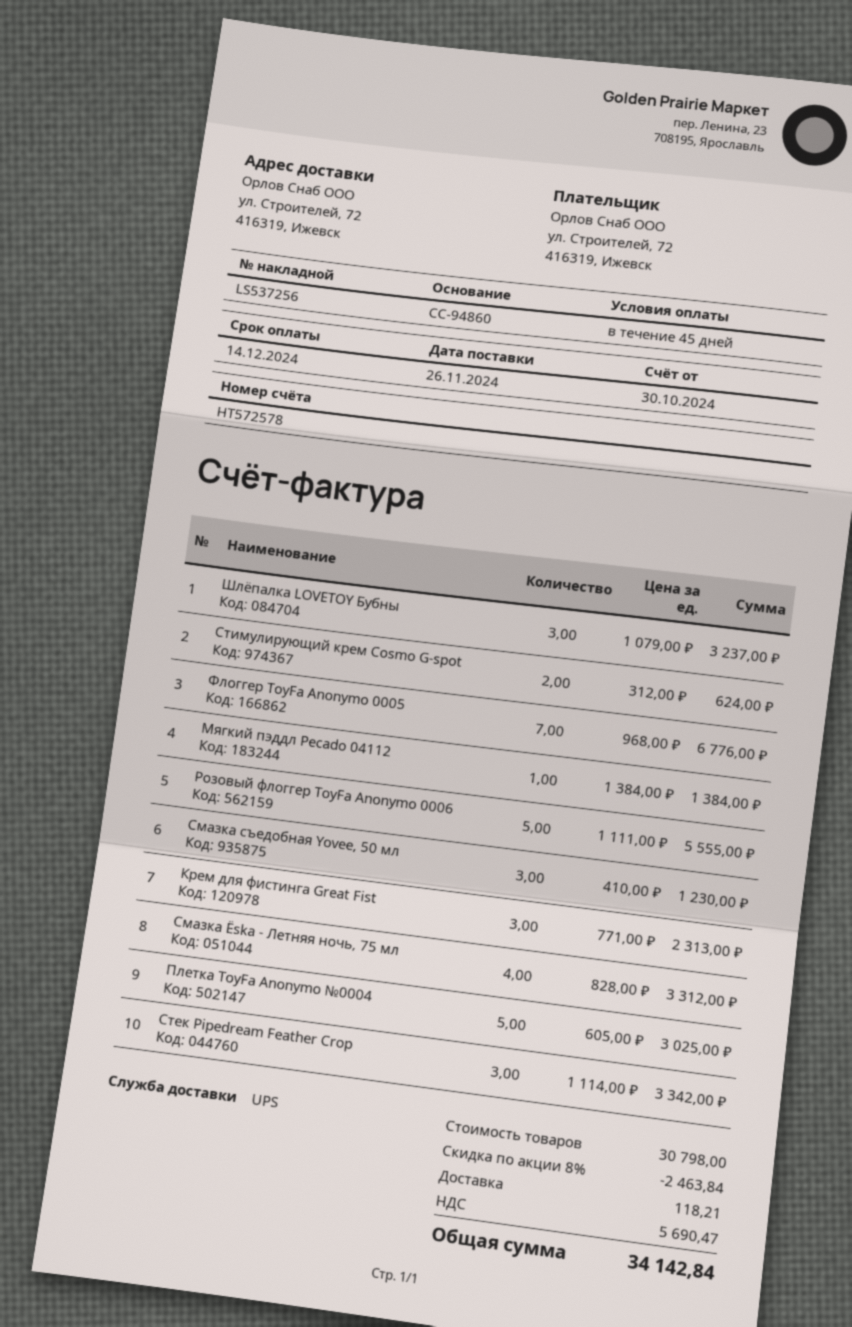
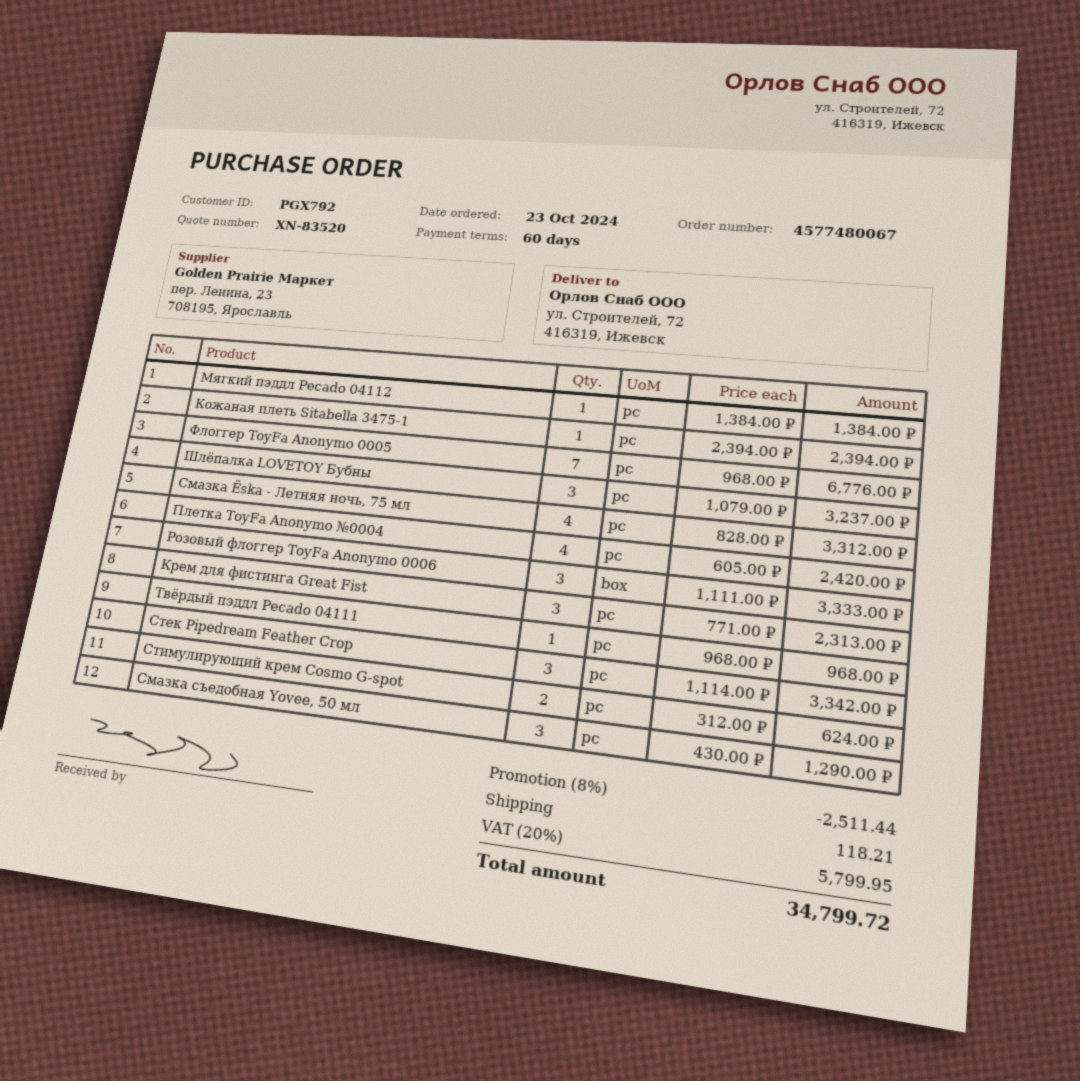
payment terms: 45 days -> 60 days
Розовый флоггер ToyFa Anonymo 0006: 5 x 1111.00 = 5555.00 -> 3 x 1111.00 = 3333.00
Смазка съедобная Yovee, 50 мл: 3 x 410.00 = 1230.00 -> 3 x 430.00 = 1290.00
Плетка ToyFa Anonymo №0004: 5 x 605.00 = 3025.00 -> 4 x 605.00 = 2420.00
Кожаная плеть Sitabella 3475-1: none -> 1 x 2394.00 = 2394.00
Твёрдый пэддл Pecado 04111: none -> 1 x 968.00 = 968.00
discount: 8% = 2463.84 -> 8% = 2511.44
tax: 5690.47 -> 5799.95
total: 34142.84 -> 34799.72

